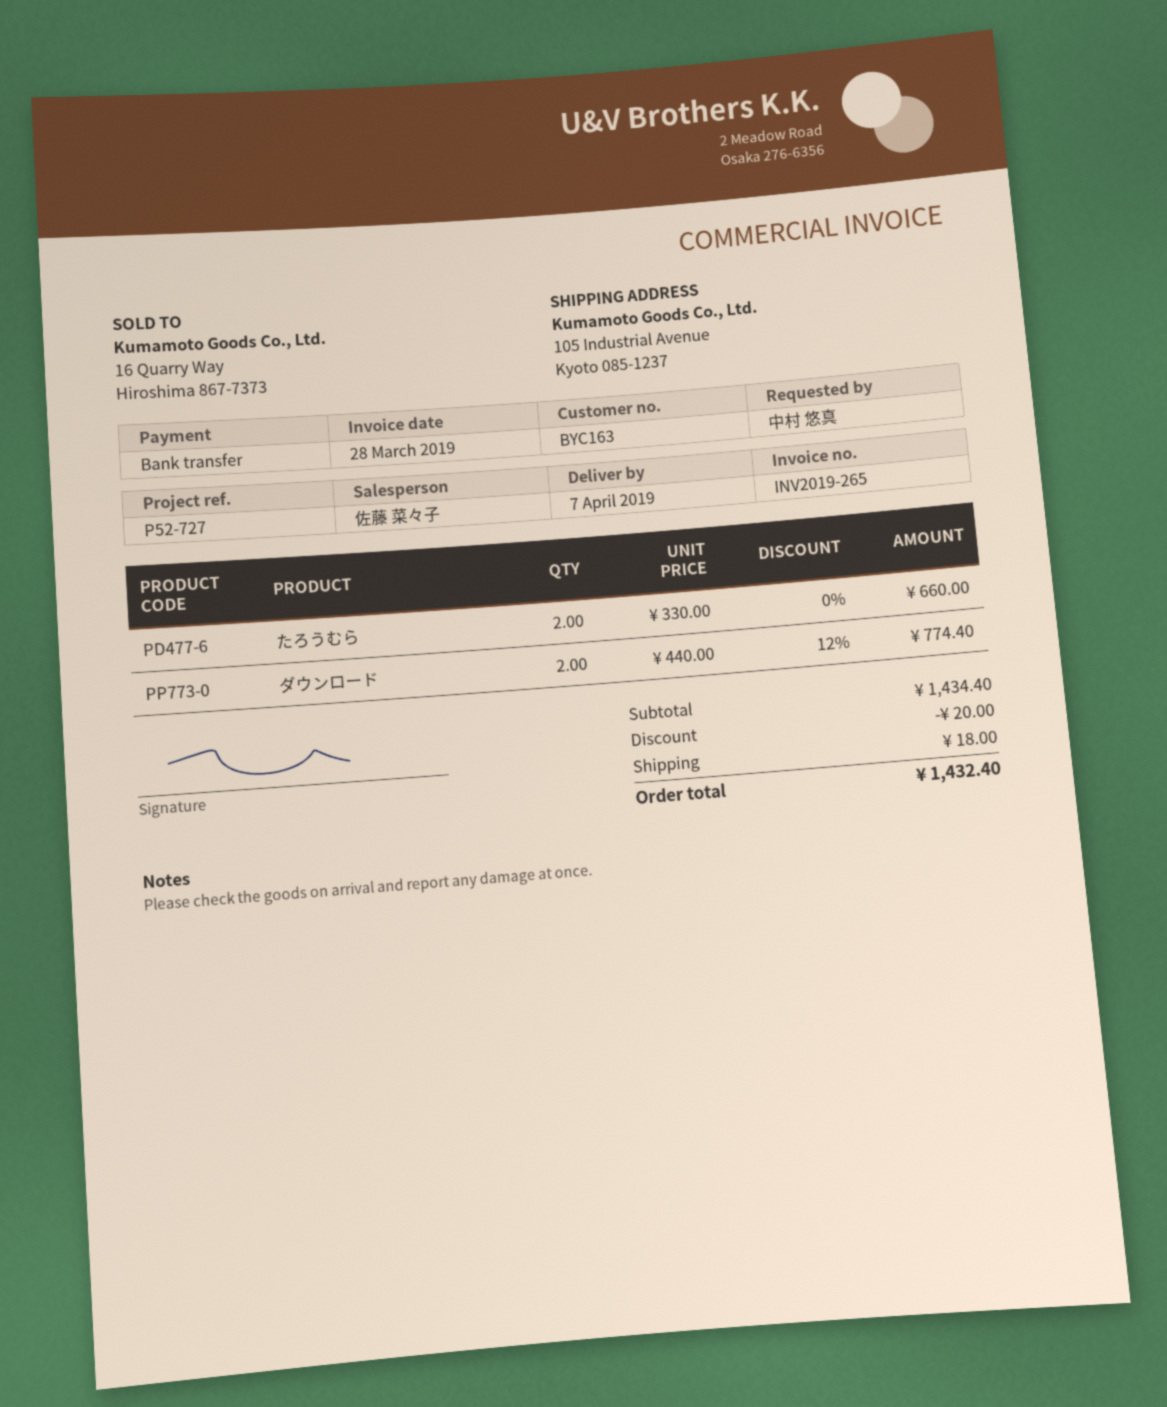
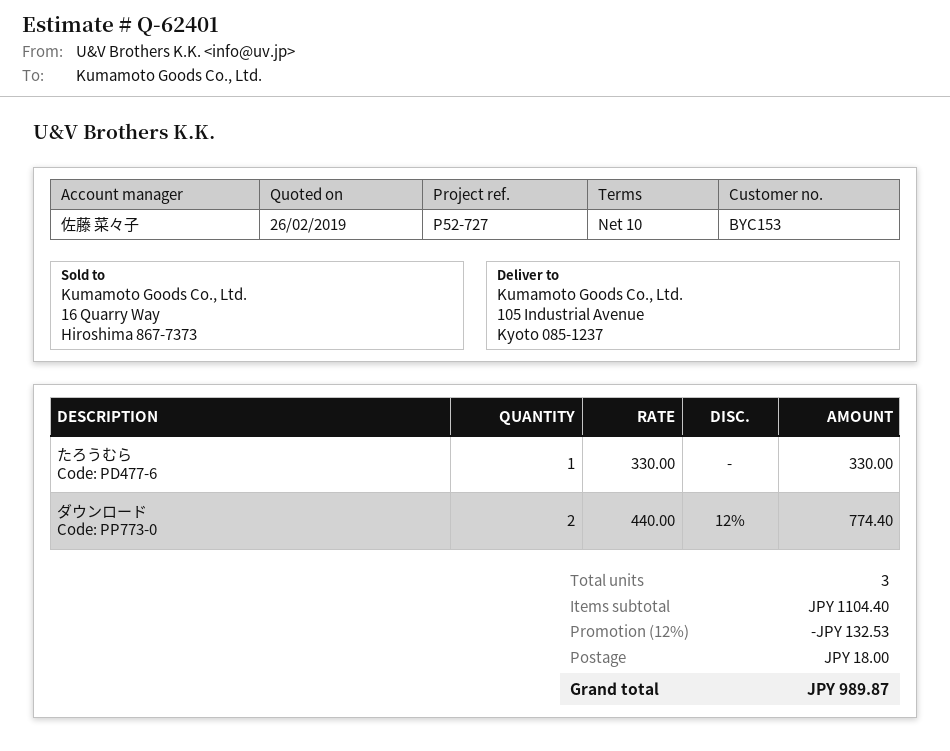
customer number: BYC163 -> BYC153
たろうむら: 2 x 330.00 = 660.00 -> 1 x 330.00 = 330.00
subtotal: 1434.40 -> 1104.40
discount: 20.00 -> 132.53
total: 1432.40 -> 989.87

